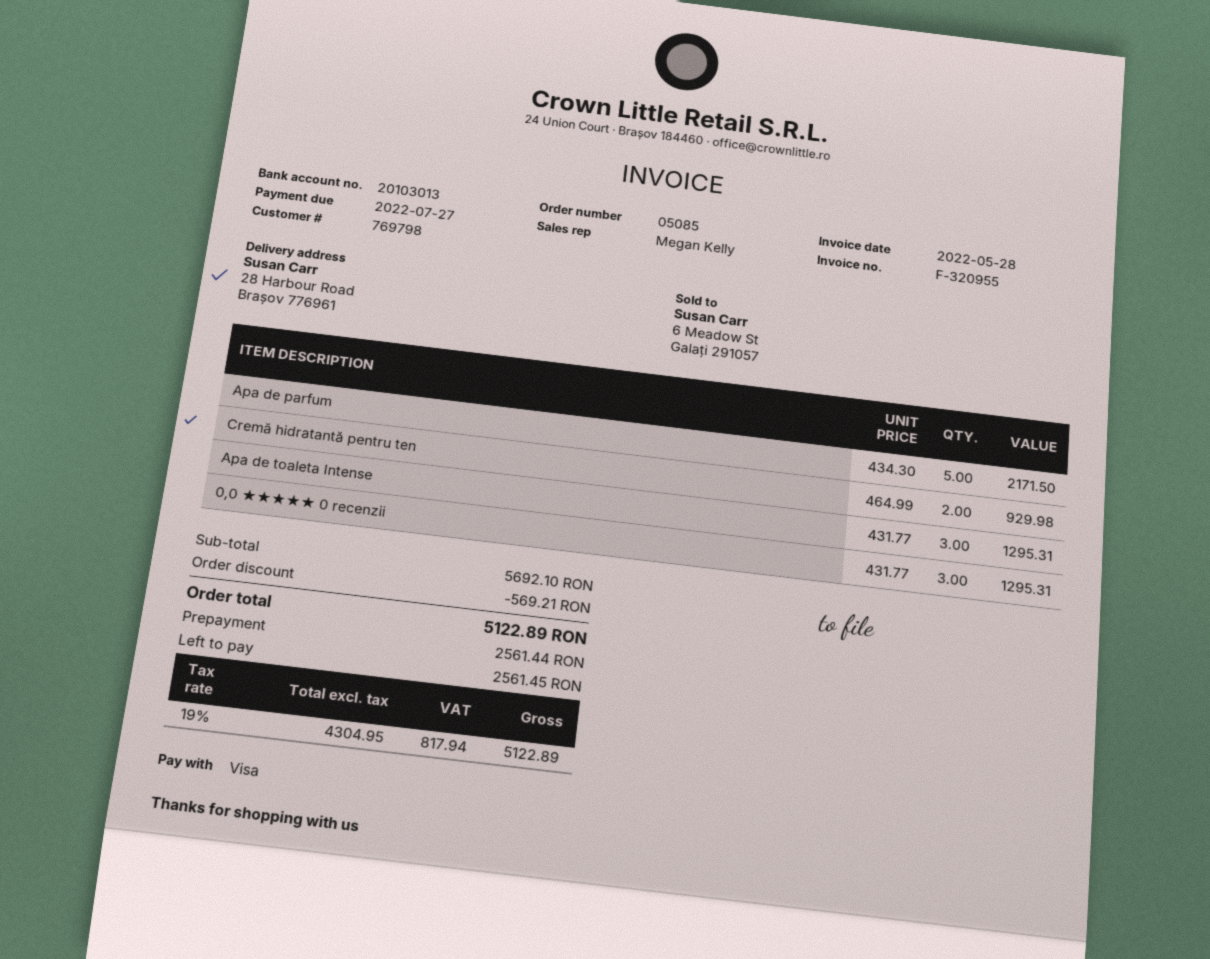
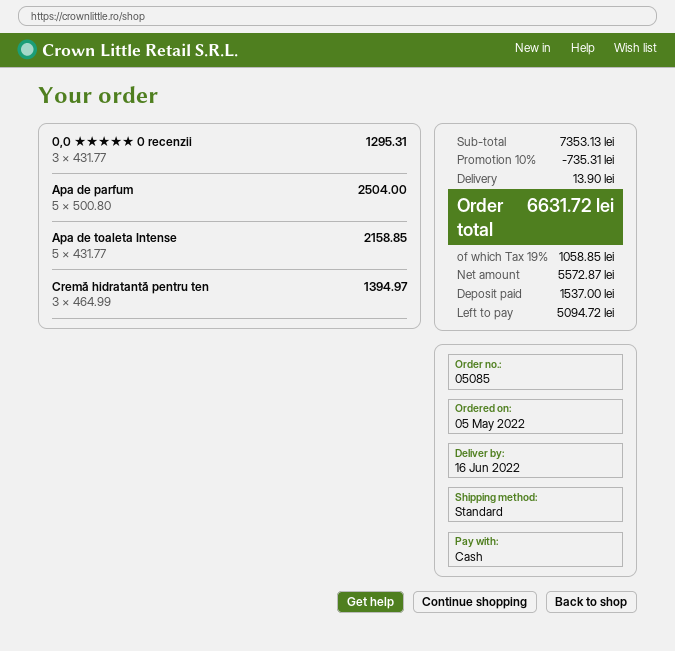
payment method: Visa -> cash
Apa de parfum: 5 x 434.30 = 2171.50 -> 5 x 500.80 = 2504.00
Cremă hidratantă pentru ten: 2 x 464.99 = 929.98 -> 3 x 464.99 = 1394.97
Apa de toaleta Intense: 3 x 431.77 = 1295.31 -> 5 x 431.77 = 2158.85
subtotal: 5692.10 -> 7353.13
discount: 569.21 -> 735.31
shipping: none -> 13.90
net: 4304.95 -> 5572.87
tax: 19% = 817.94 -> 19% = 1058.85
total: 5122.89 -> 6631.72
deposit: 2561.44 -> 1537.00
balance: 2561.45 -> 5094.72

